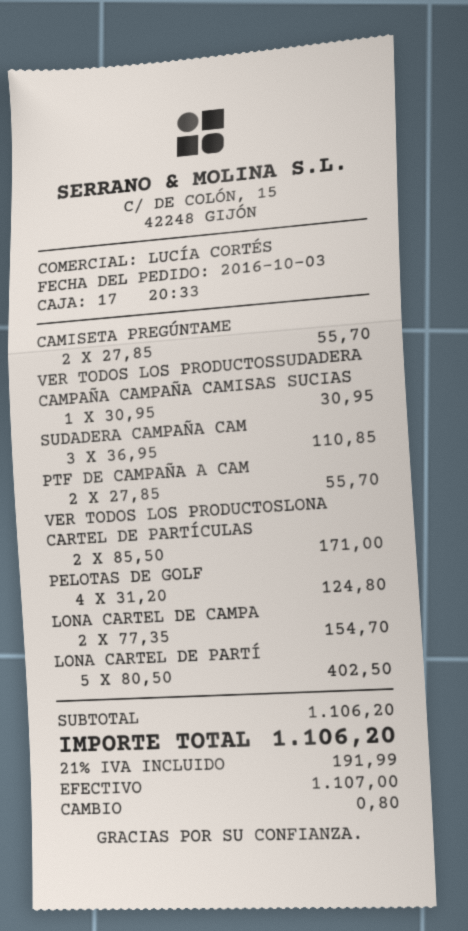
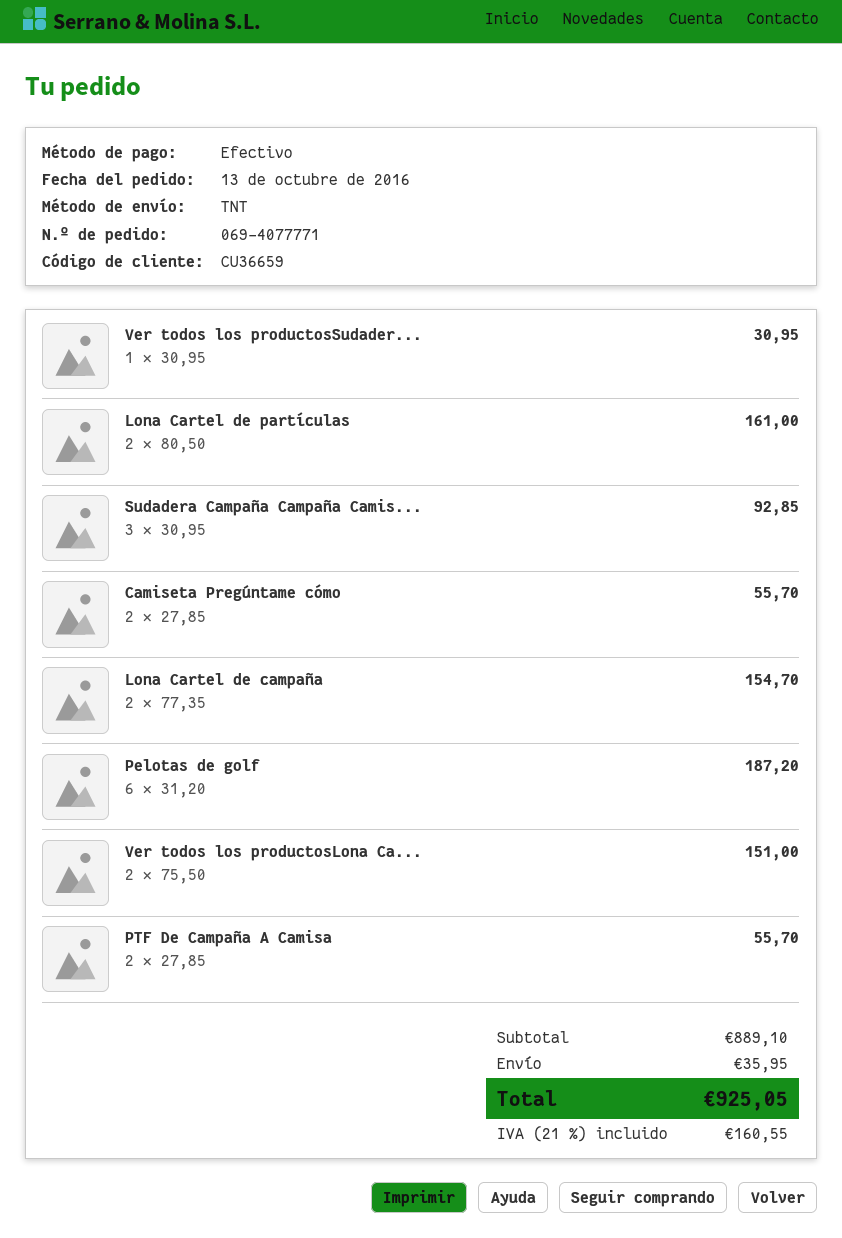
order date: 2016-10-03 -> 2016-10-13
SUDADERA CAMPAÑA CAM: 3 x 36.95 = 110.85 -> 3 x 30.95 = 92.85
VER TODOS LOS PRODUCTOSLONA CARTEL DE PARTÍCULAS: 2 x 85.50 = 171.00 -> 2 x 75.50 = 151.00
PELOTAS DE GOLF: 4 x 31.20 = 124.80 -> 6 x 31.20 = 187.20
LONA CARTEL DE PARTÍ: 5 x 80.50 = 402.50 -> 2 x 80.50 = 161.00
subtotal: 1106.20 -> 889.10
shipping: none -> 35.95
tax: 21% = 191.99 -> 21% = 160.55
total: 1106.20 -> 925.05

